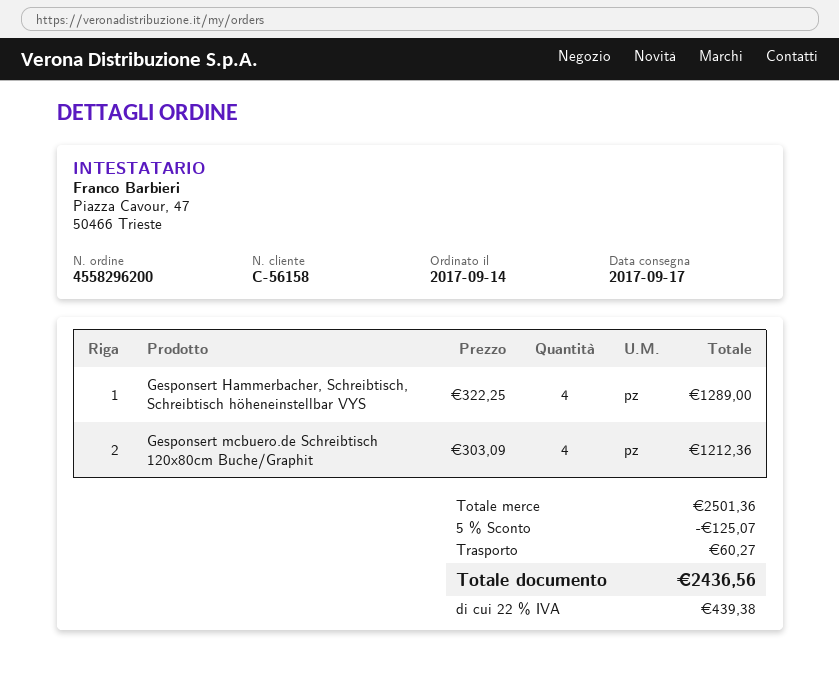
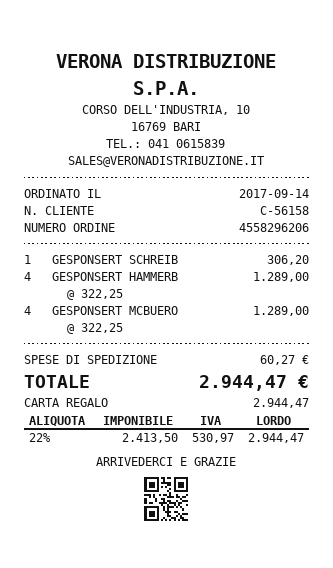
order number: 4558296200 -> 4558296206
Gesponsert mcbuero.de Schreibtisch 120x80cm Buche/Graphit: 4 x 303.09 = 1212.36 -> 4 x 322.25 = 1289.00
GESPONSERT SCHREIB: none -> 1 x 306.20 = 306.20
discount: 5% = 125.07 -> none
tax: 22% = 439.38 -> 22% = 530.97
total: 2436.56 -> 2944.47

